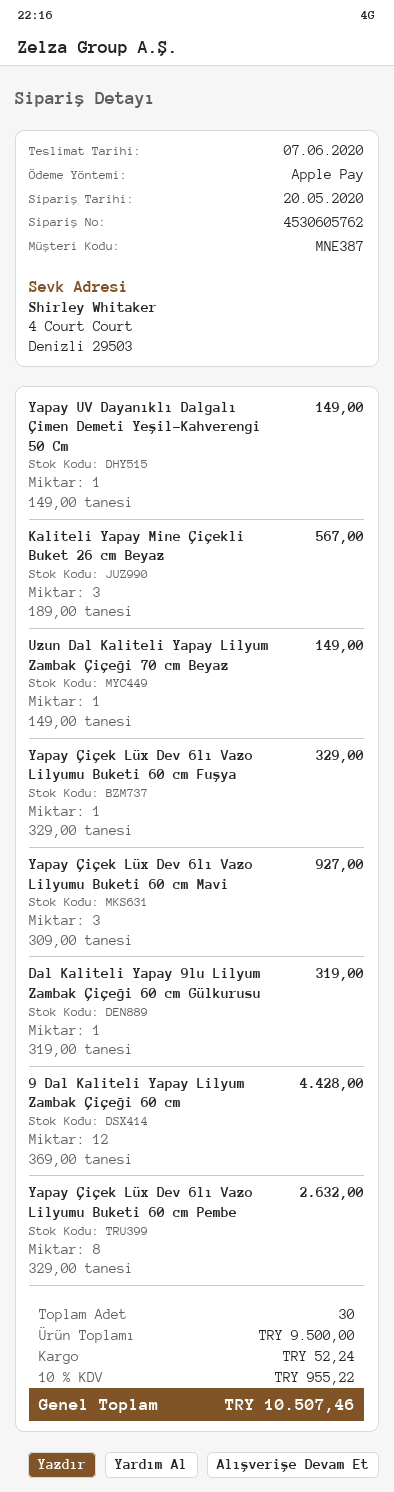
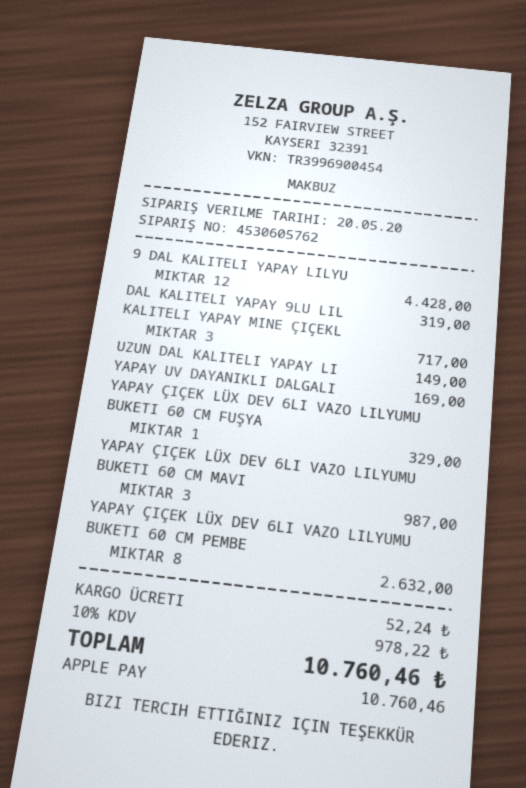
Yapay UV Dayanıklı Dalgalı Çimen Demeti Yeşil-Kahverengi 50 Cm: 1 for 149.00 -> 1 for 169.00
Kaliteli Yapay Mine Çiçekli Buket 26 cm Beyaz: 3 for 567.00 -> 3 for 717.00
Yapay Çiçek Lüx Dev 6lı Vazo Lilyumu Buketi 60 cm Mavi: 3 for 927.00 -> 3 for 987.00
tax: 10% = 955.22 -> 10% = 978.22
total: 10507.46 -> 10760.46

